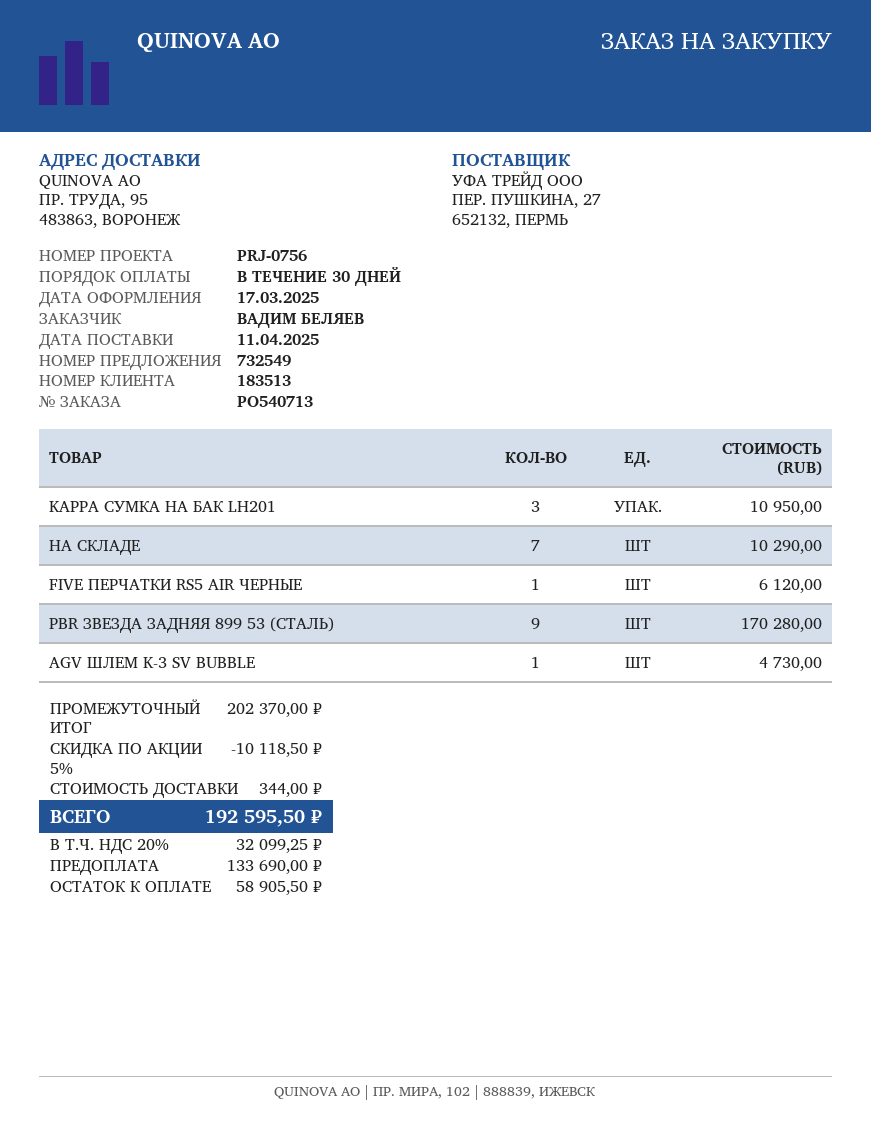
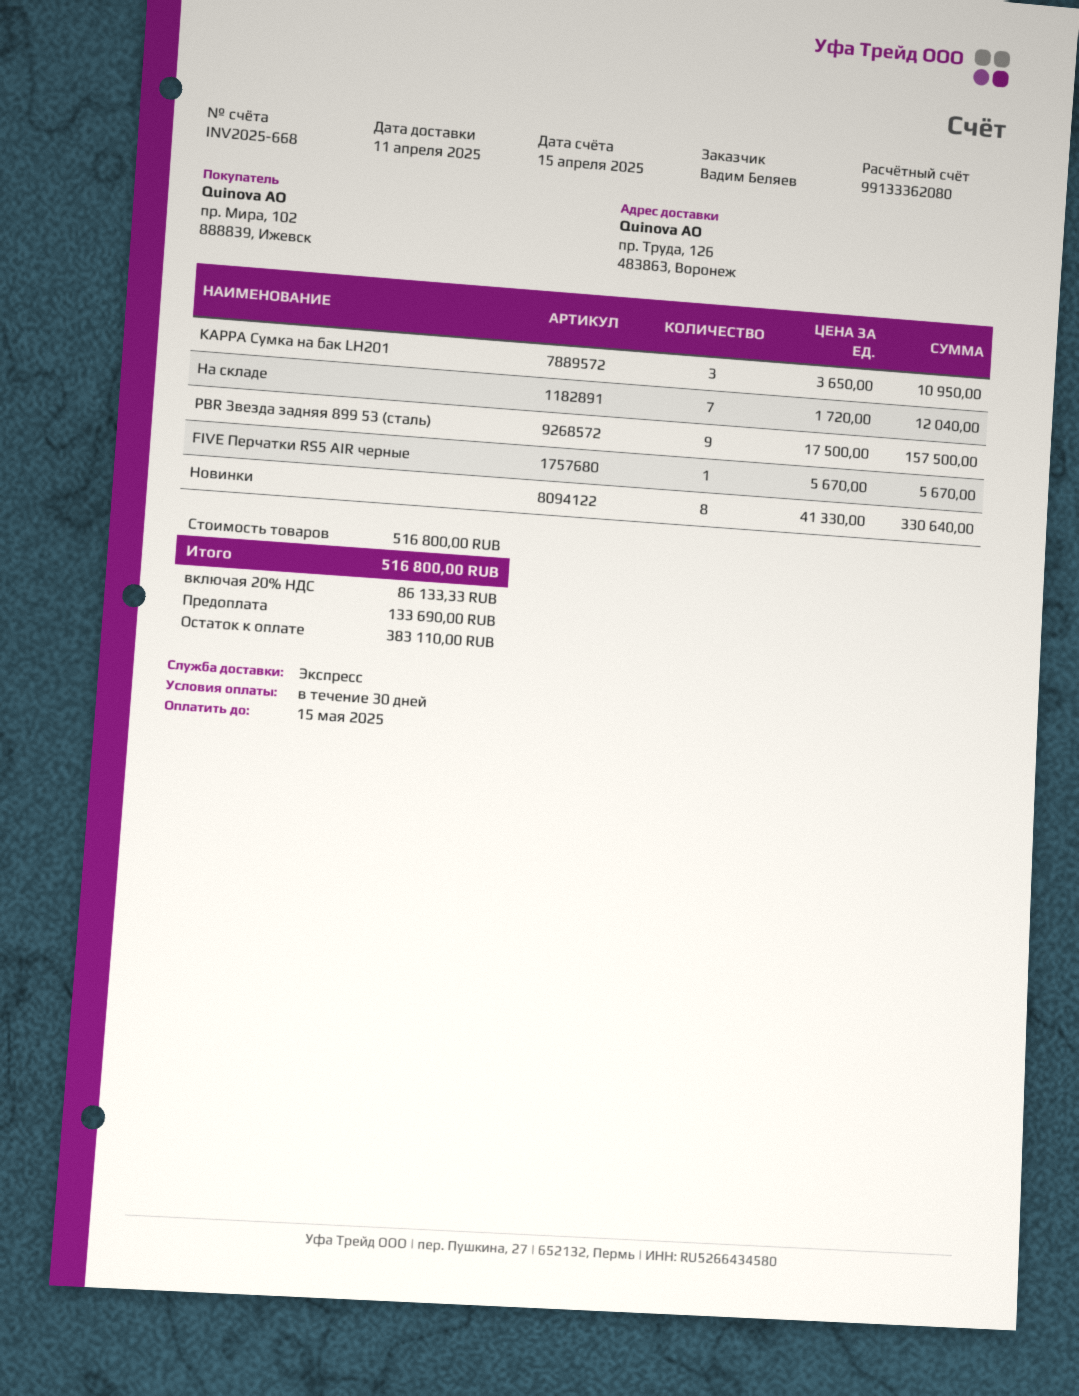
ship to: ПР. ТРУДА, 95, 483863, ВОРОНЕЖ -> пр. Труда, 126, 483863, Воронеж
НА СКЛАДЕ: 7 for 10290.00 -> 7 for 12040.00
FIVE ПЕРЧАТКИ RS5 AIR ЧЕРНЫЕ: 1 for 6120.00 -> 1 for 5670.00
PBR ЗВЕЗДА ЗАДНЯЯ 899 53 (СТАЛЬ): 9 for 170280.00 -> 9 for 157500.00
AGV ШЛЕМ K-3 SV BUBBLE: 1 for 4730.00 -> none
Новинки: none -> 8 for 330640.00
subtotal: 202370.00 -> 516800.00
discount: 5% = 10118.50 -> none
shipping: 344.00 -> none
tax: 20% = 32099.25 -> 20% = 86133.33
total: 192595.50 -> 516800.00
balance: 58905.50 -> 383110.00

